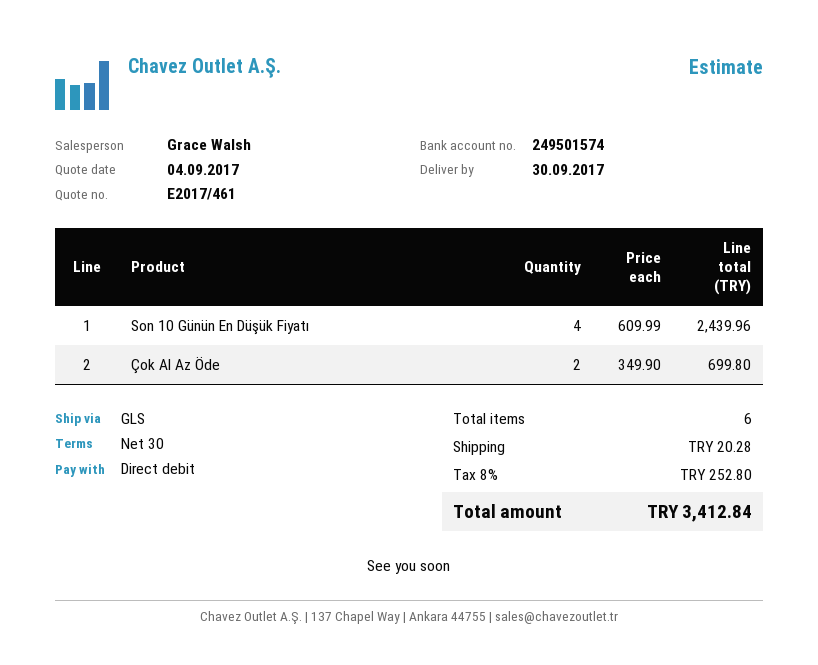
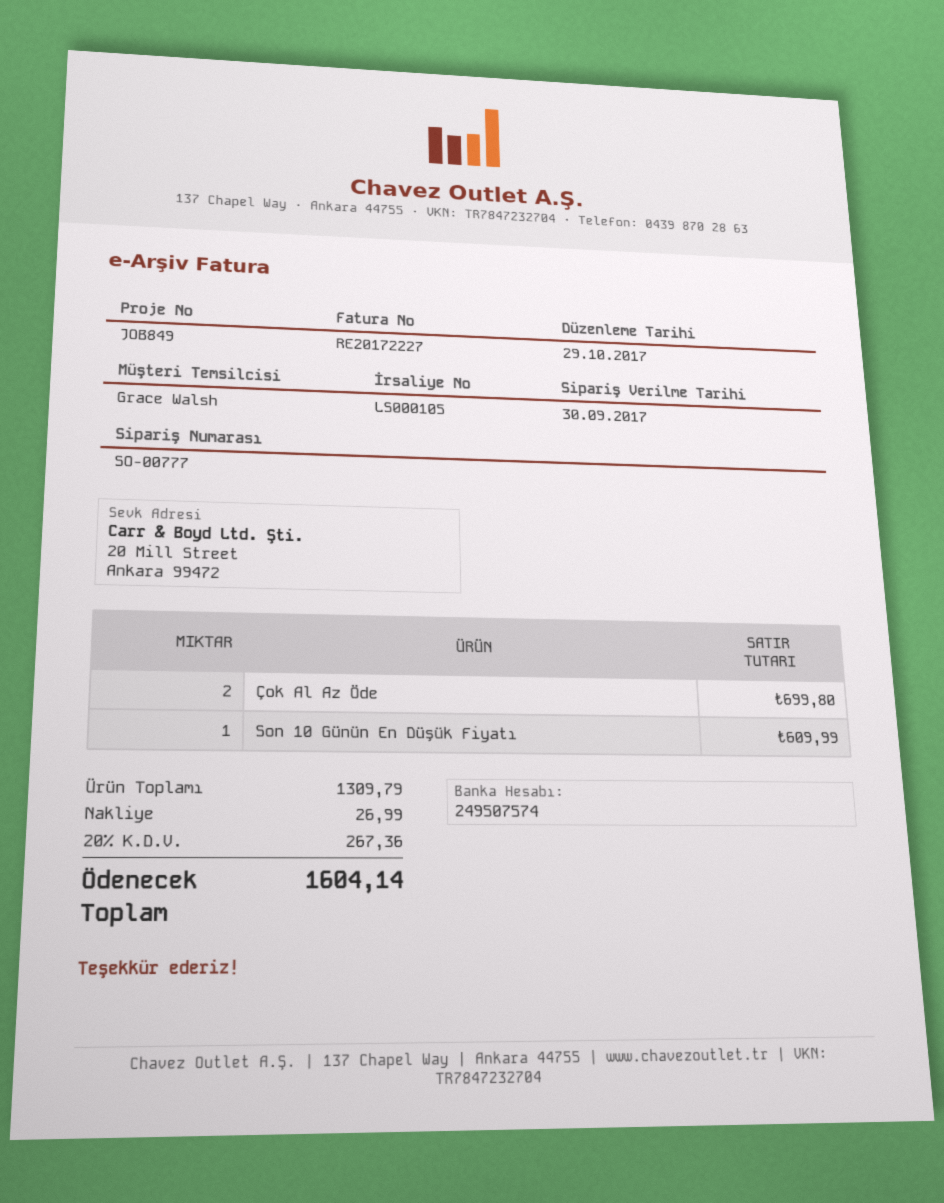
bank account: 249501574 -> 249507574
Son 10 Günün En Düşük Fiyatı: 4 for 2439.96 -> 1 for 609.99
shipping: 20.28 -> 26.99
tax: 8% = 252.80 -> 20% = 267.36
total: 3412.84 -> 1604.14

